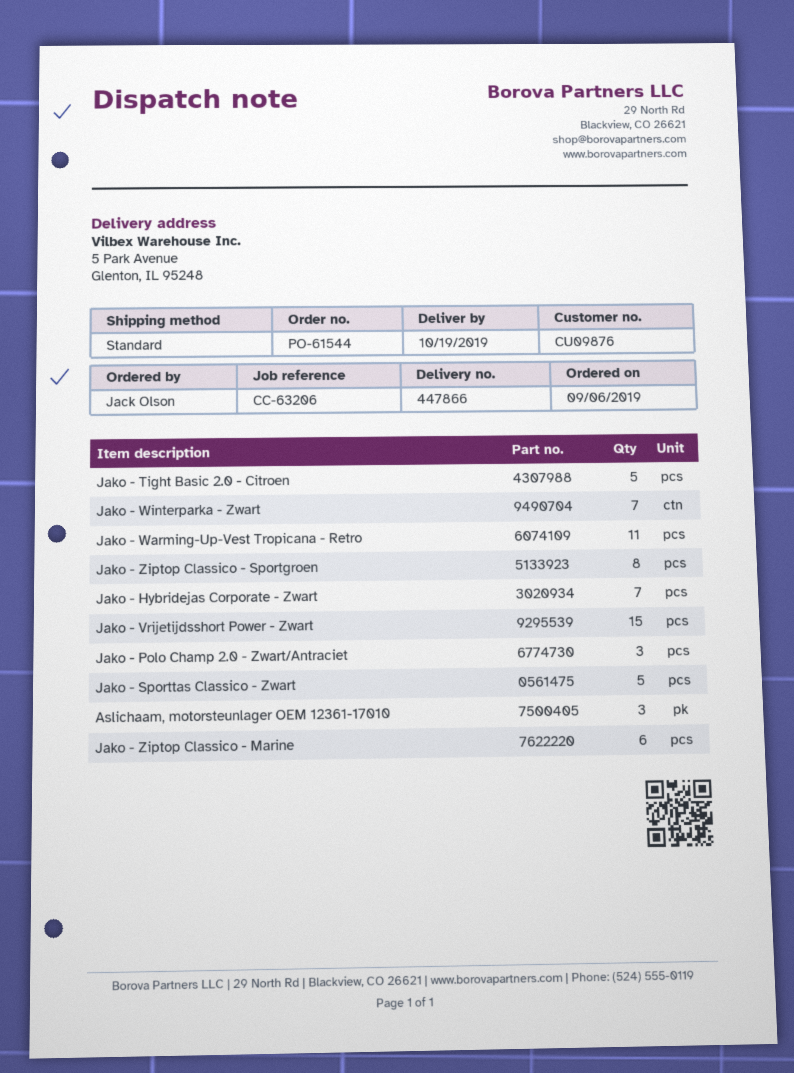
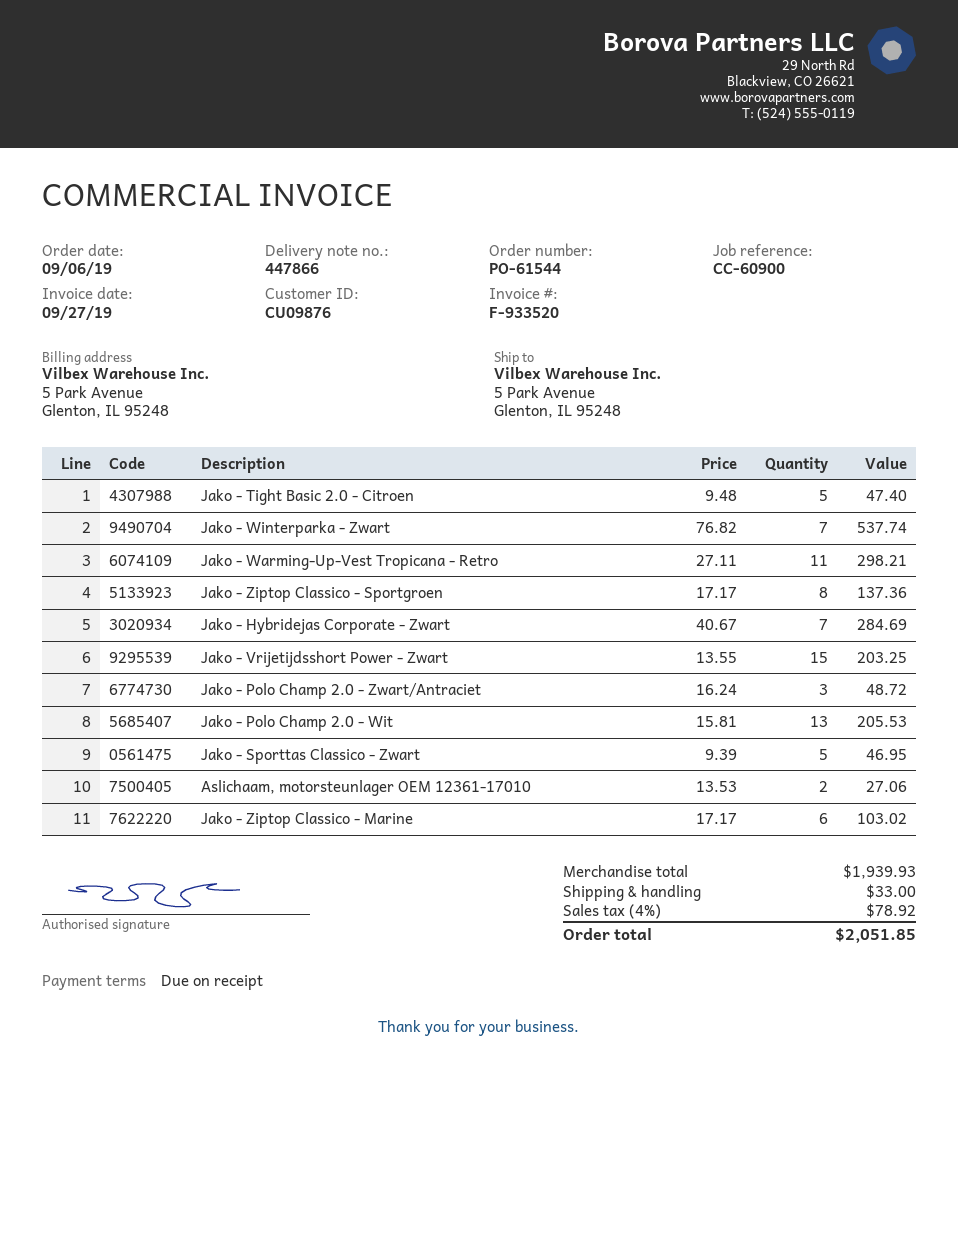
reference: CC-63206 -> CC-60900
Aslichaam, motorsteunlager OEM 12361-17010: 3 -> 2
Jako - Polo Champ 2.0 - Wit: none -> 13

